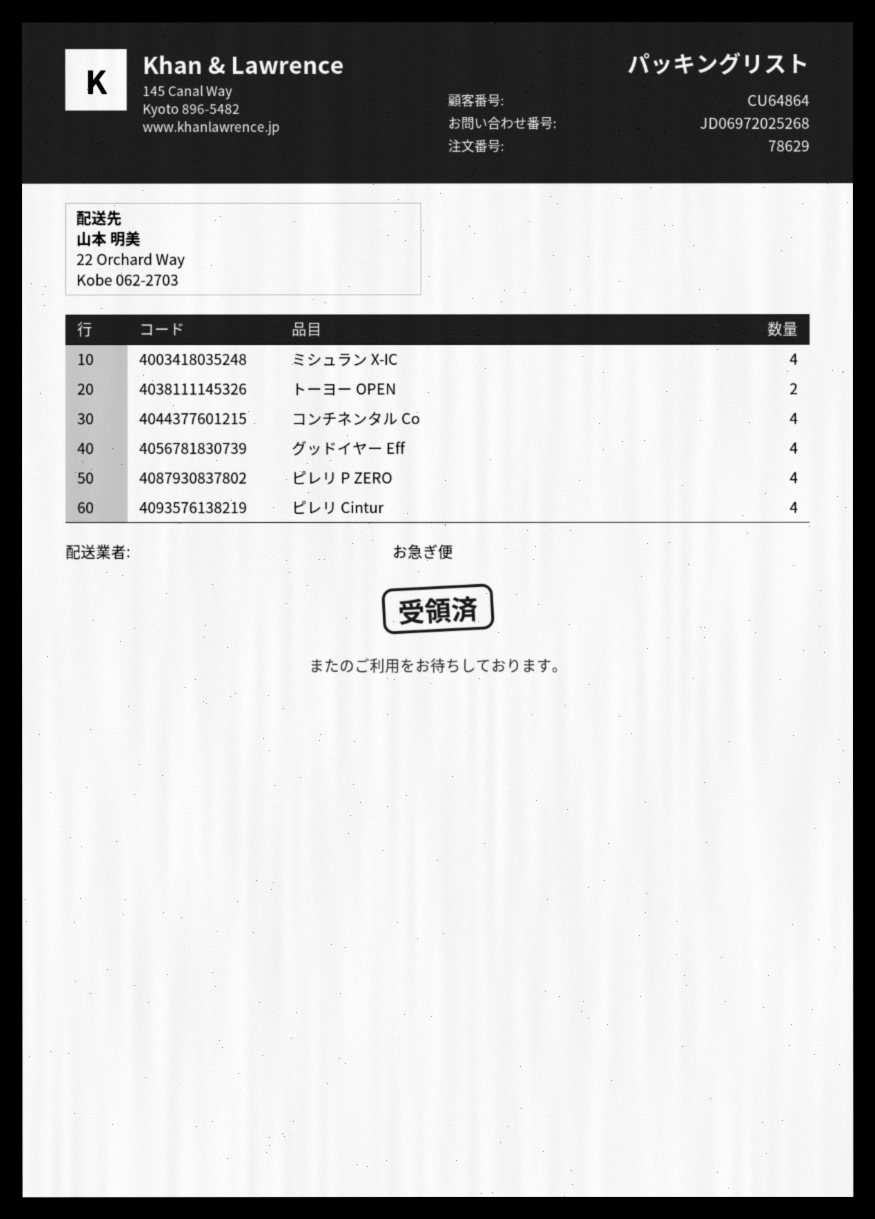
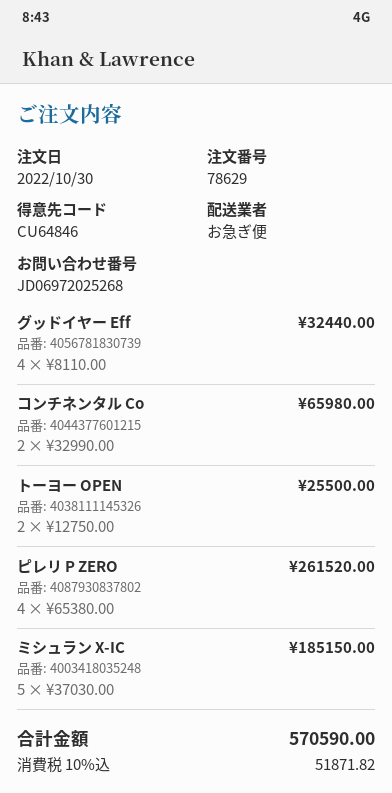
customer number: CU64864 -> CU64846
ミシュラン X-IC: 4 -> 5
コンチネンタル Co: 4 -> 2
ピレリ Cintur: 4 -> none

